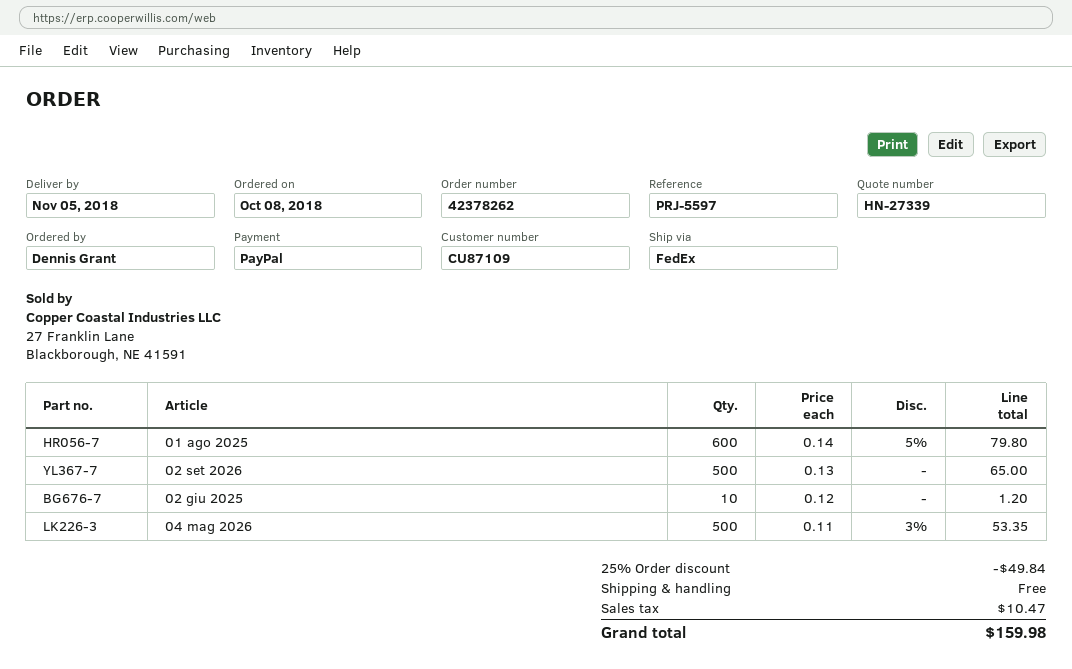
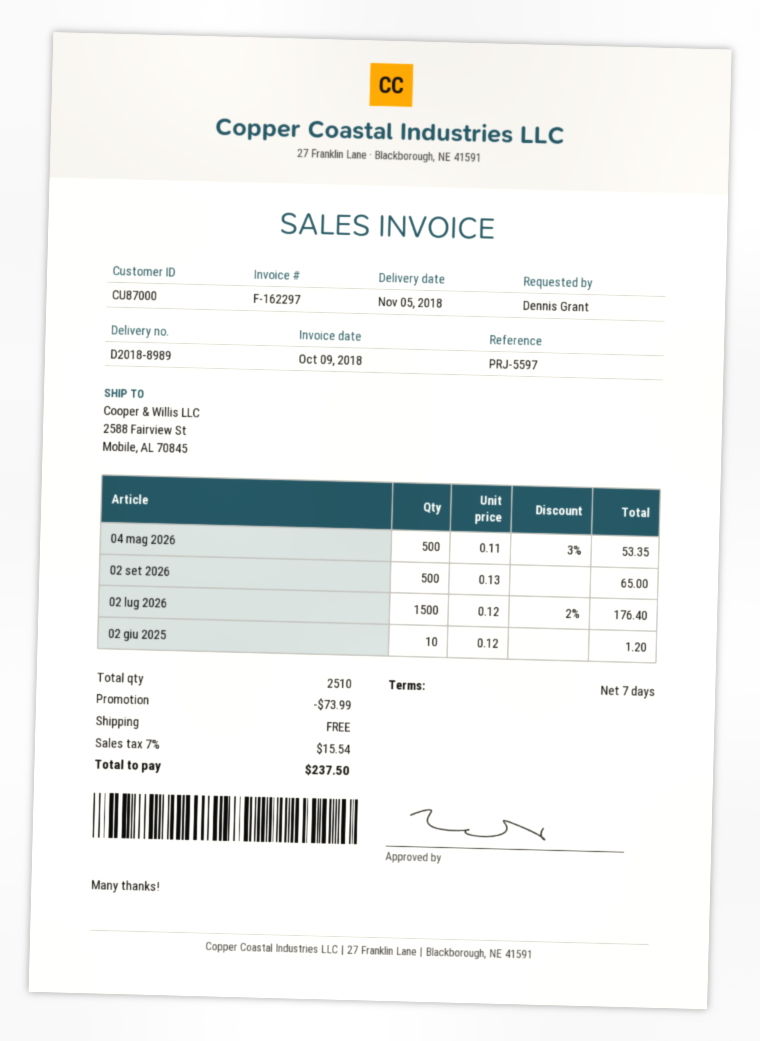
customer number: CU87109 -> CU87000
01 ago 2025: 600 x 0.14 - 5% = 79.80 -> none
02 lug 2026: none -> 1500 x 0.12 - 2% = 176.40
discount: 49.84 -> 73.99
tax: 10.47 -> 15.54
total: 159.98 -> 237.50

